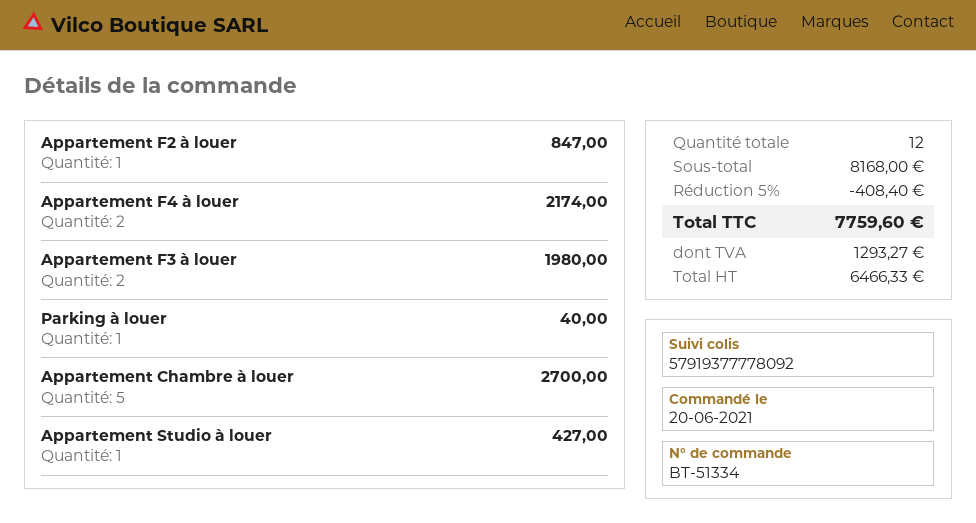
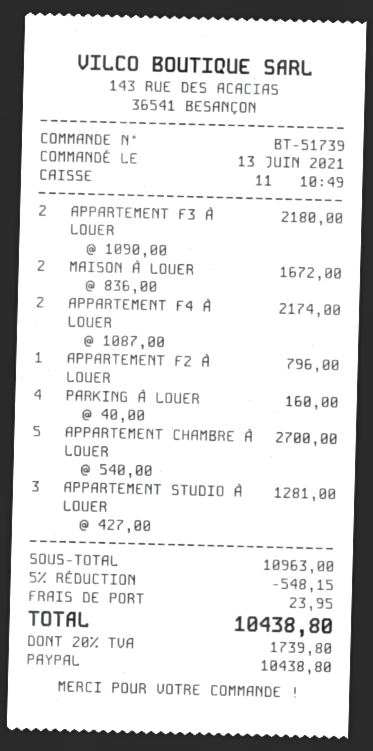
order number: BT-51334 -> BT-51739
order date: 2021-06-20 -> 2021-06-13
Appartement F2 à louer: 1 for 847.00 -> 1 for 796.00
Appartement F3 à louer: 2 for 1980.00 -> 2 for 2180.00
Parking à louer: 1 for 40.00 -> 4 for 160.00
Appartement Studio à louer: 1 for 427.00 -> 3 for 1281.00
MAISON À LOUER: none -> 2 for 1672.00
subtotal: 8168.00 -> 10963.00
discount: 5% = 408.40 -> 5% = 548.15
shipping: none -> 23.95
tax: 1293.27 -> 1739.80
total: 7759.60 -> 10438.80

